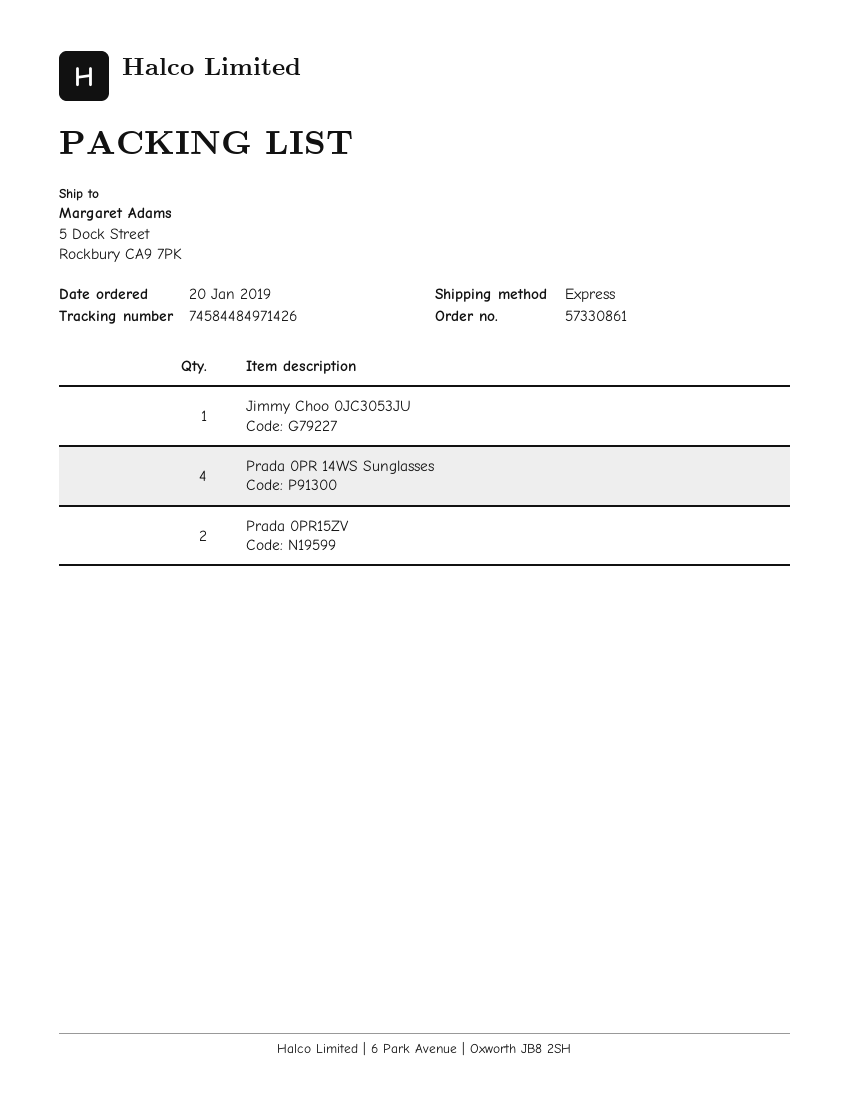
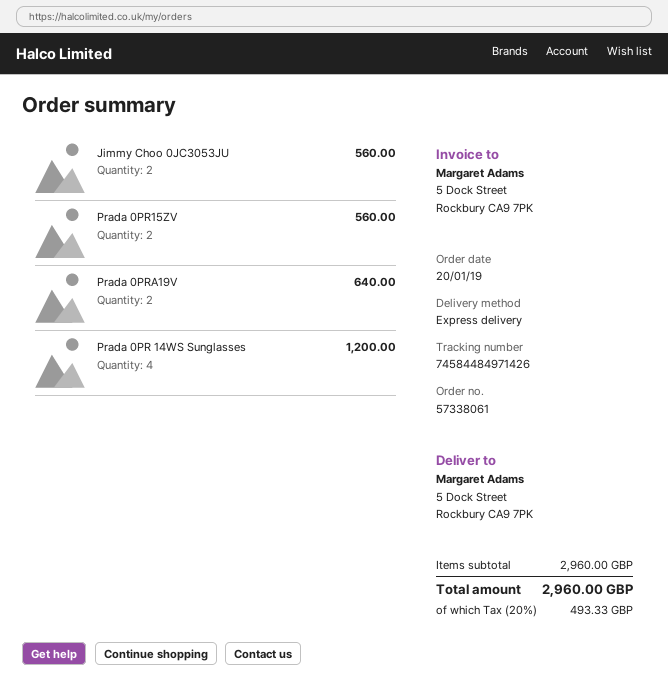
order number: 57330861 -> 57338061
Jimmy Choo 0JC3053JU: 1 -> 2
Prada 0PRA19V: none -> 2

